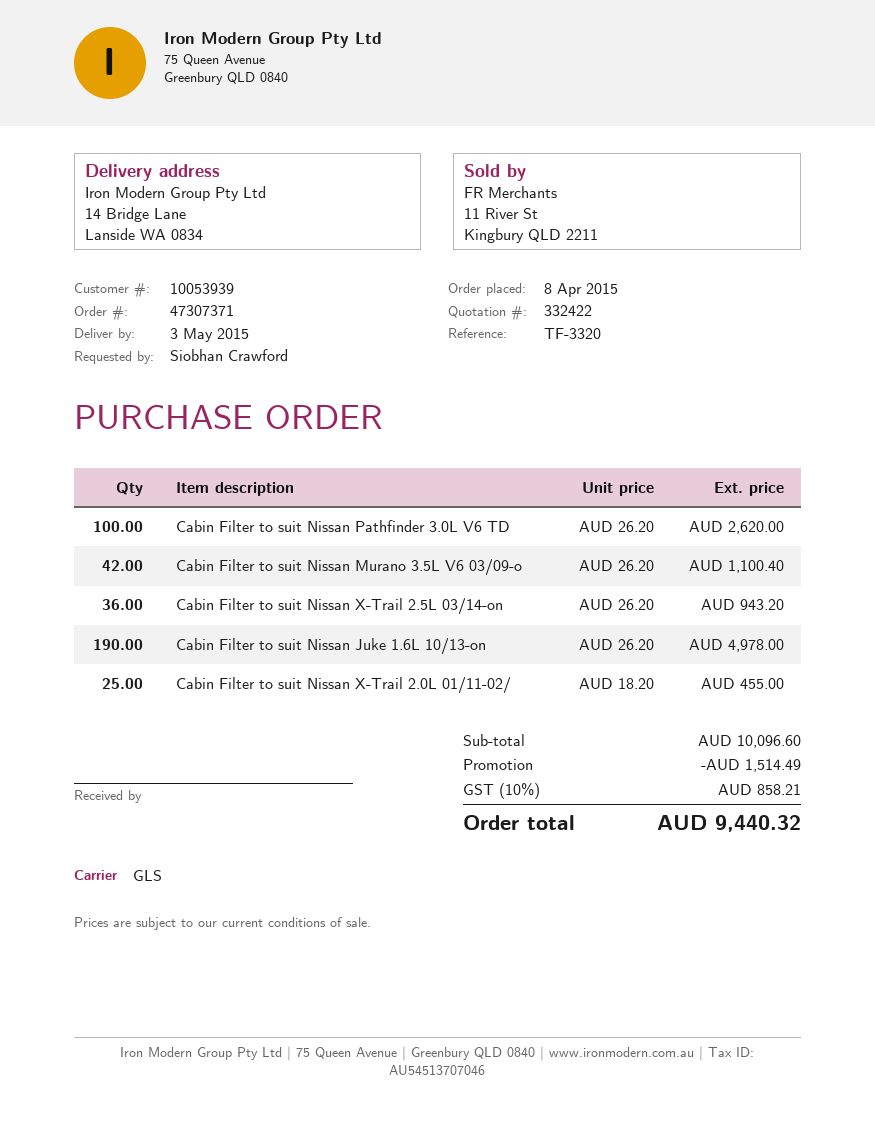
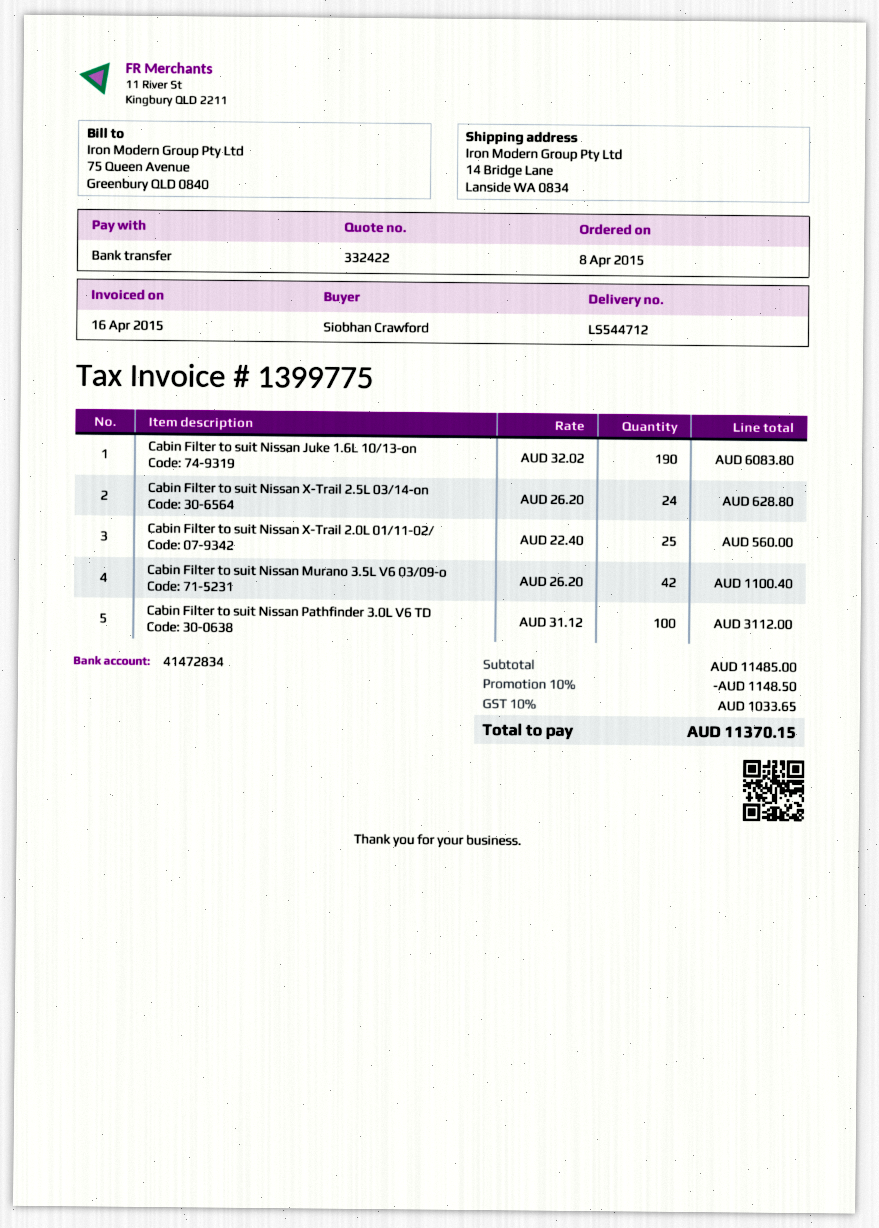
Cabin Filter to suit Nissan Pathfinder 3.0L V6 TD: 100 x 26.20 = 2620.00 -> 100 x 31.12 = 3112.00
Cabin Filter to suit Nissan X-Trail 2.5L 03/14-on: 36 x 26.20 = 943.20 -> 24 x 26.20 = 628.80
Cabin Filter to suit Nissan Juke 1.6L 10/13-on: 190 x 26.20 = 4978.00 -> 190 x 32.02 = 6083.80
Cabin Filter to suit Nissan X-Trail 2.0L 01/11-02/: 25 x 18.20 = 455.00 -> 25 x 22.40 = 560.00
subtotal: 10096.60 -> 11485.00
discount: 1514.49 -> 1148.50
tax: 10% = 858.21 -> 10% = 1033.65
total: 9440.32 -> 11370.15

